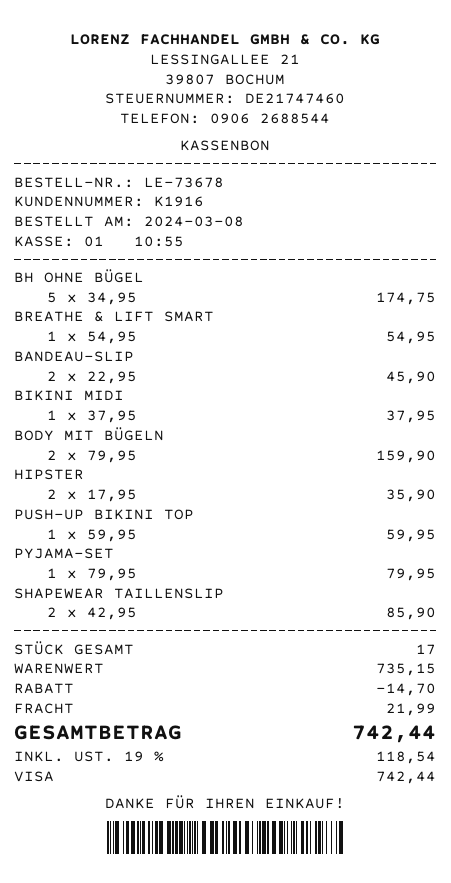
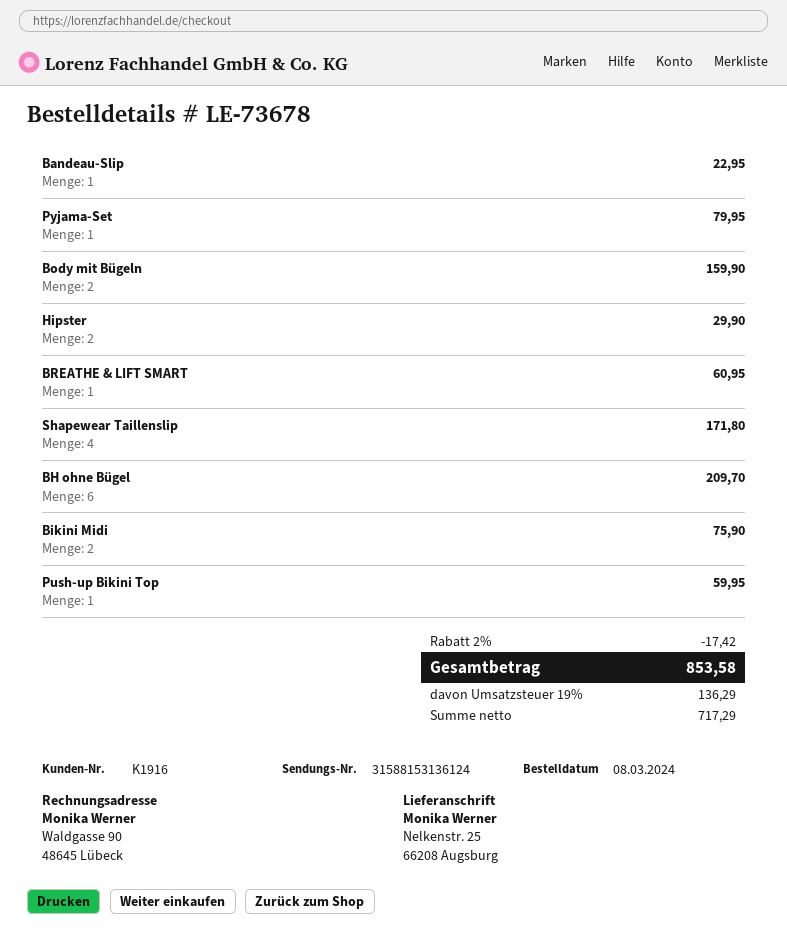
BH OHNE BÜGEL: 5 for 174.75 -> 6 for 209.70
BREATHE & LIFT SMART: 1 for 54.95 -> 1 for 60.95
BANDEAU-SLIP: 2 for 45.90 -> 1 for 22.95
BIKINI MIDI: 1 for 37.95 -> 2 for 75.90
HIPSTER: 2 for 35.90 -> 2 for 29.90
SHAPEWEAR TAILLENSLIP: 2 for 85.90 -> 4 for 171.80
discount: 14.70 -> 17.42
shipping: 21.99 -> none
tax: 19% = 118.54 -> 19% = 136.29
total: 742.44 -> 853.58

